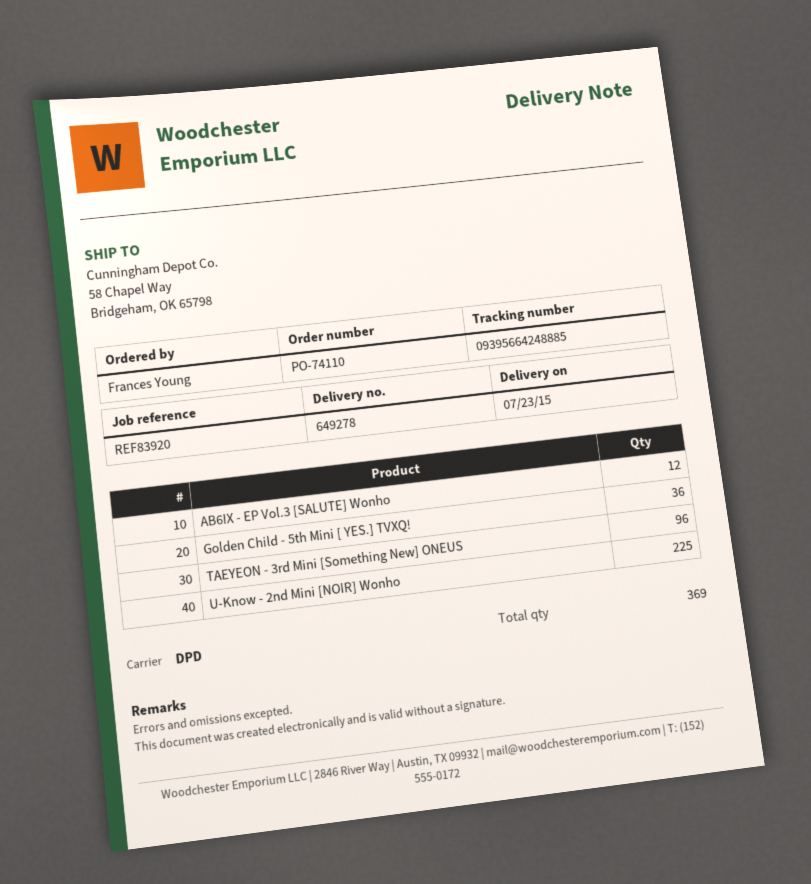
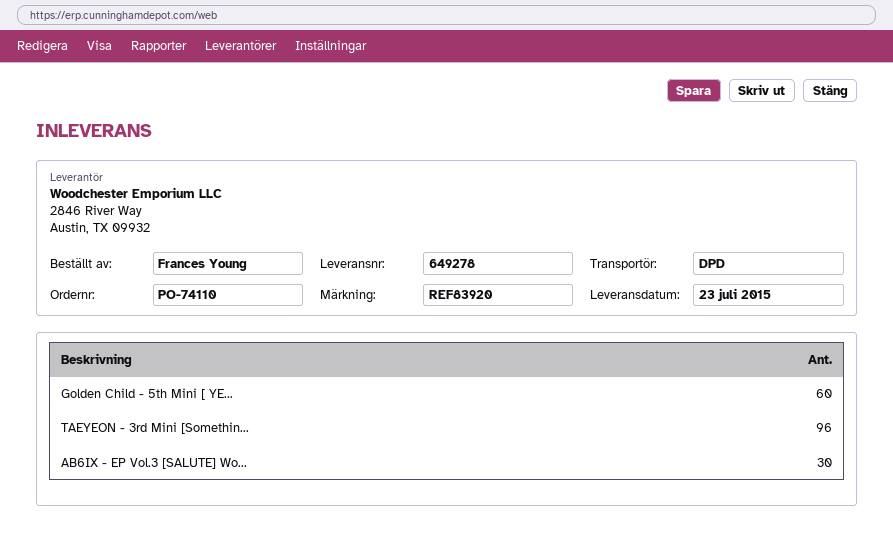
AB6IX - EP Vol.3 [SALUTE] Wonho: 12 -> 30
Golden Child - 5th Mini [ YES.] TVXQ!: 36 -> 60
U-Know - 2nd Mini [NOIR] Wonho: 225 -> none

